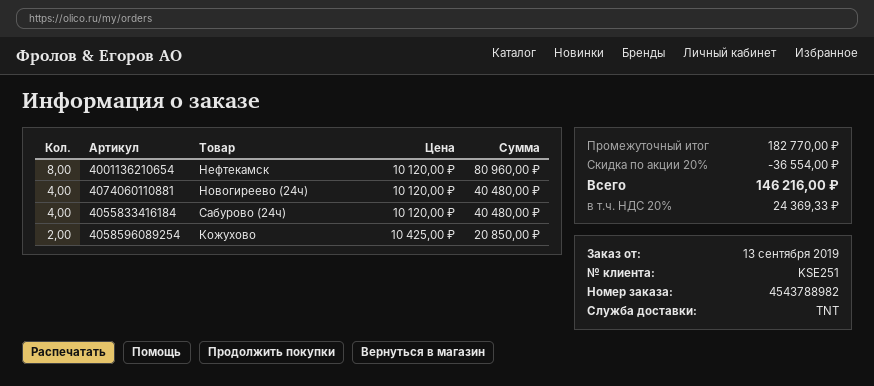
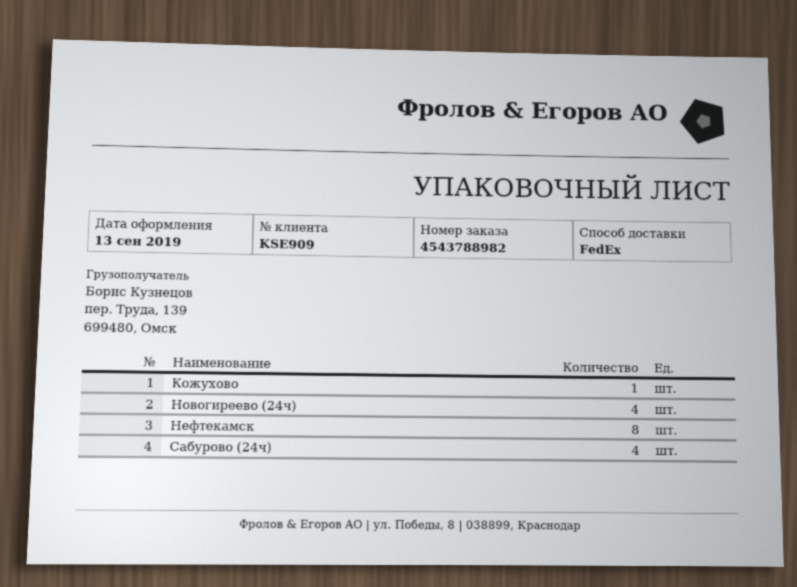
customer number: KSE251 -> KSE909
shipping method: TNT -> FedEx
Кожухово: 2 -> 1

